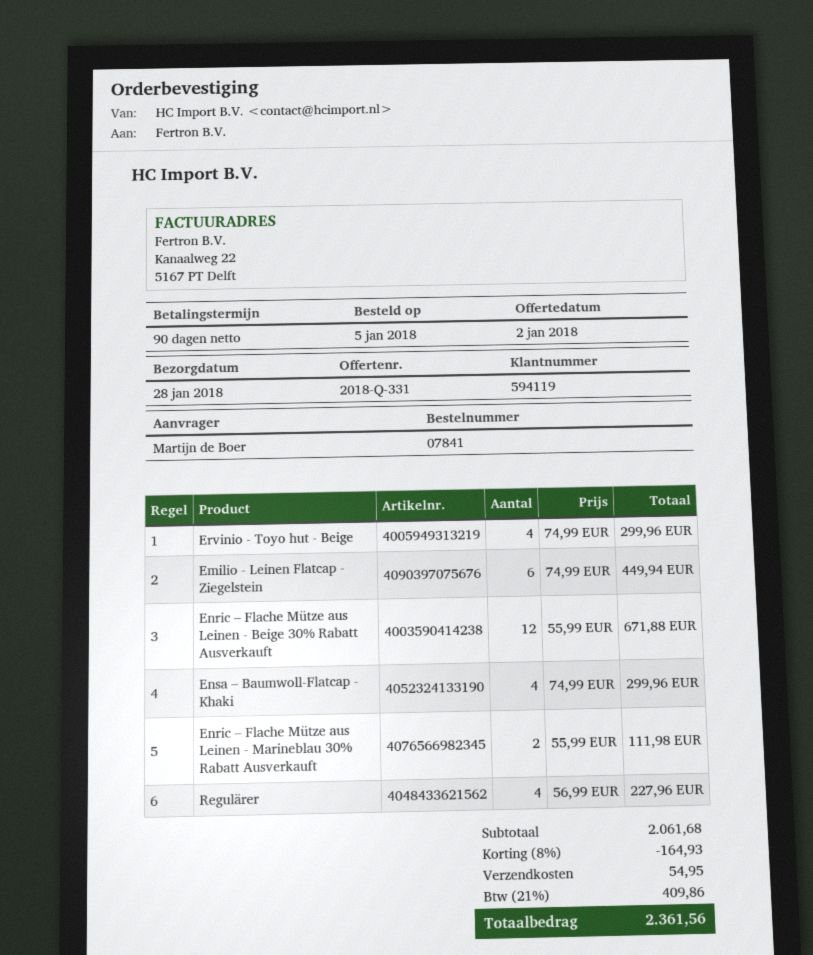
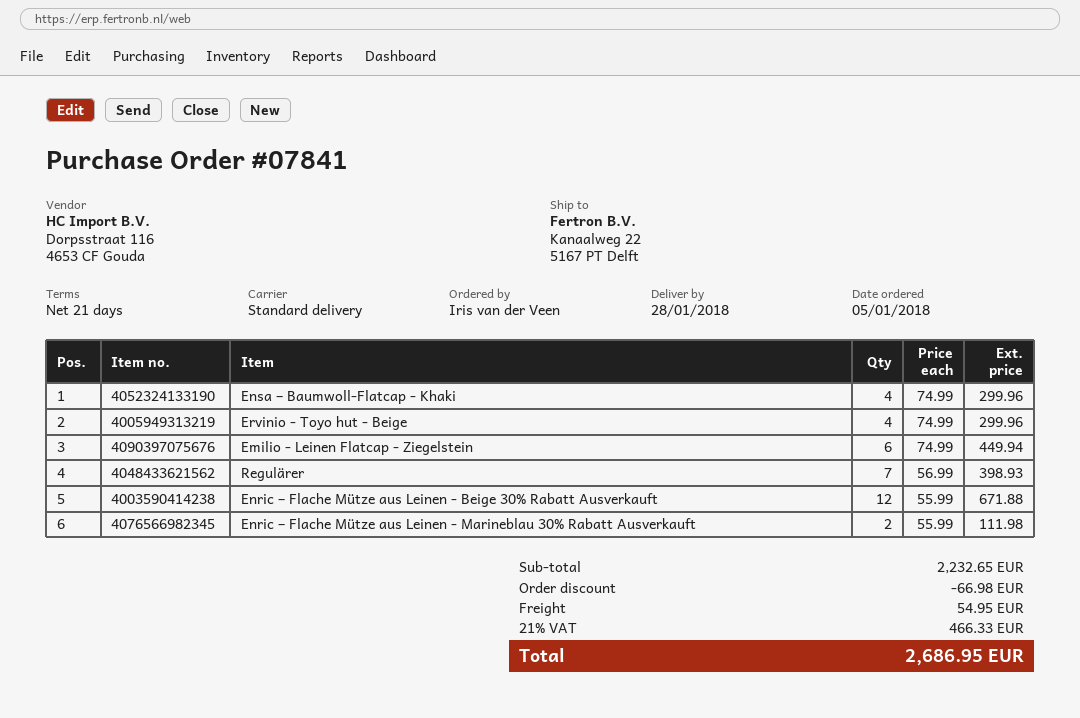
payment terms: 90 days -> 21 days
ordered by: Martijn de Boer -> Iris van der Veen
Regulärer: 4 x 56.99 = 227.96 -> 7 x 56.99 = 398.93
subtotal: 2061.68 -> 2232.65
discount: 164.93 -> 66.98
tax: 21% = 409.86 -> 21% = 466.33
total: 2361.56 -> 2686.95

